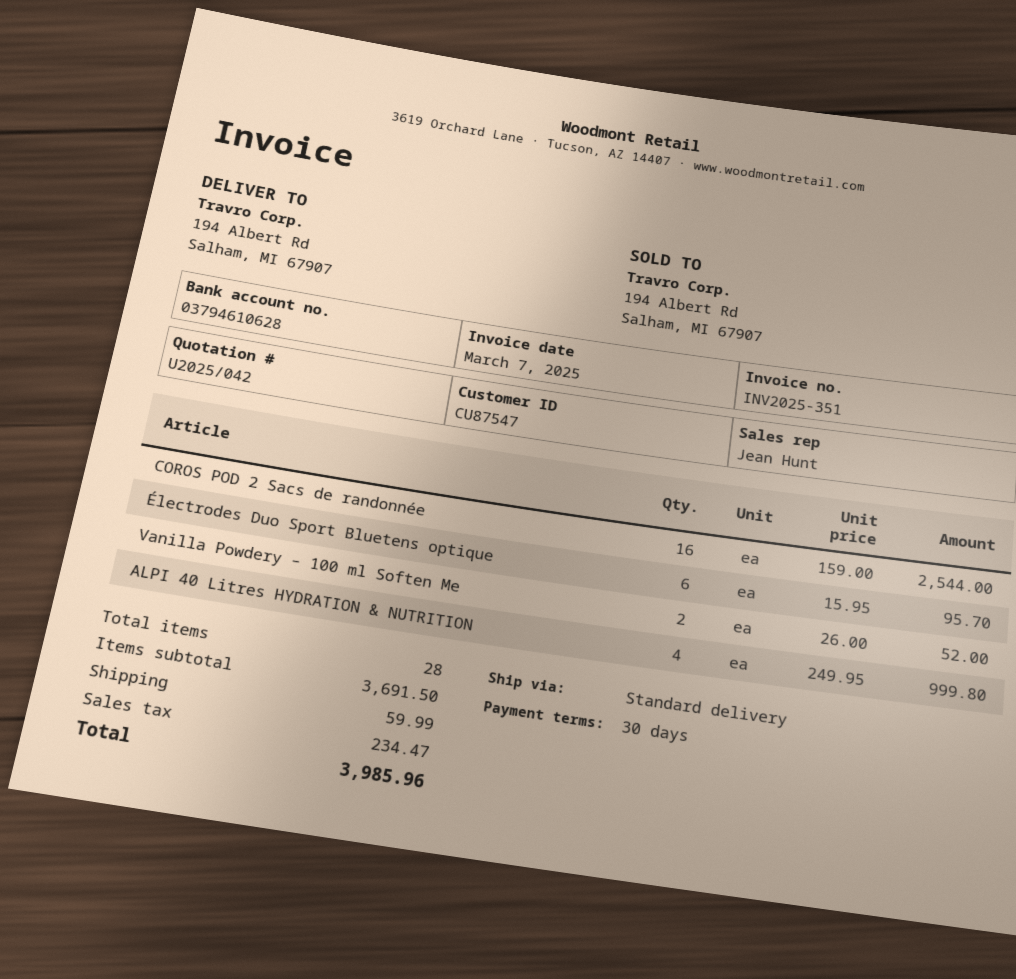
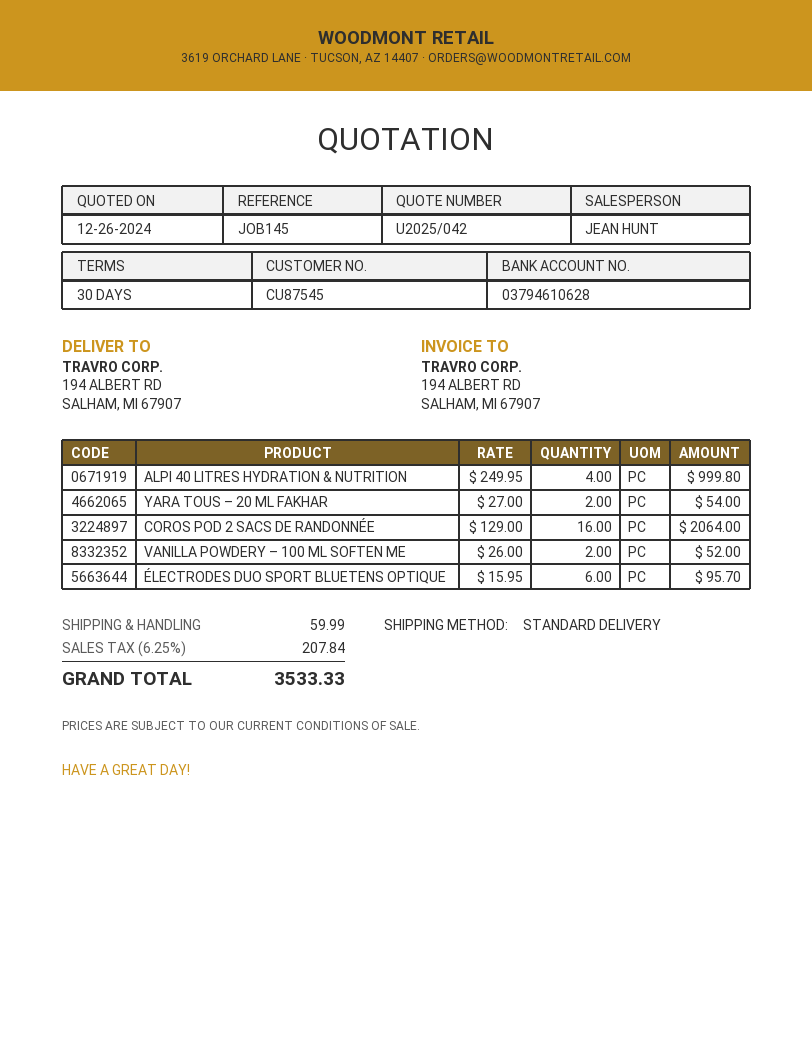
customer number: CU87547 -> CU87545
COROS POD 2 Sacs de randonnée: 16 x 159.00 = 2544.00 -> 16 x 129.00 = 2064.00
YARA TOUS – 20 ML FAKHAR: none -> 2 x 27.00 = 54.00
tax: 234.47 -> 207.84
total: 3985.96 -> 3533.33

